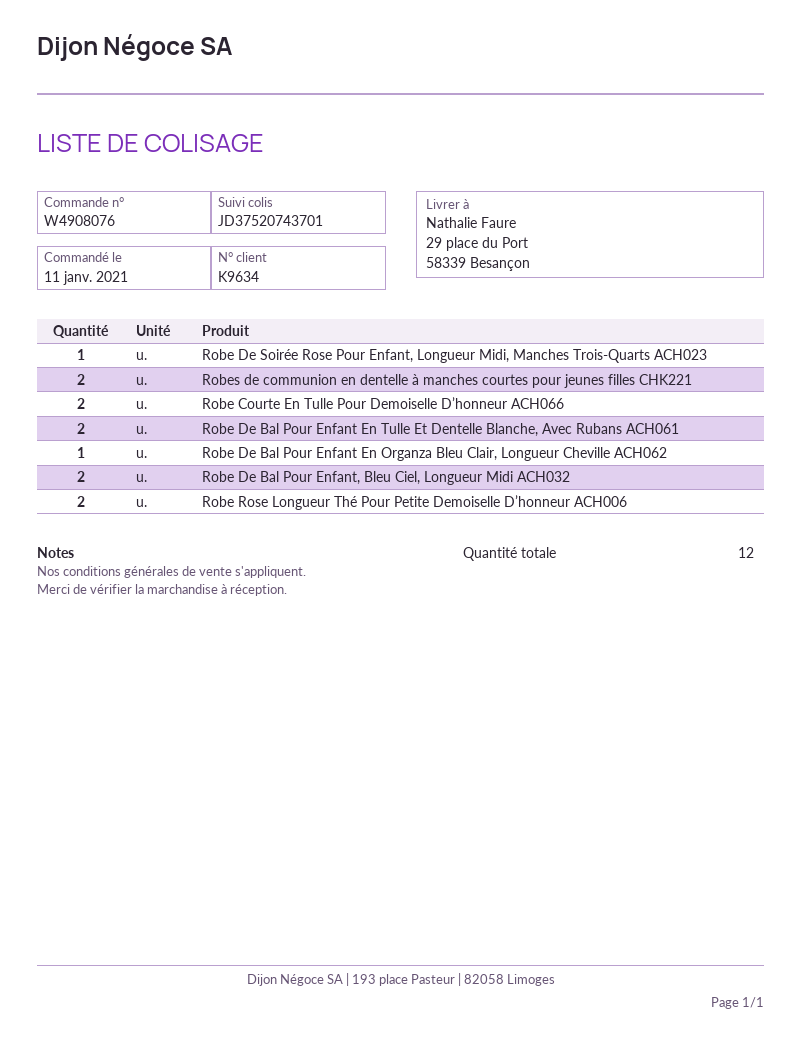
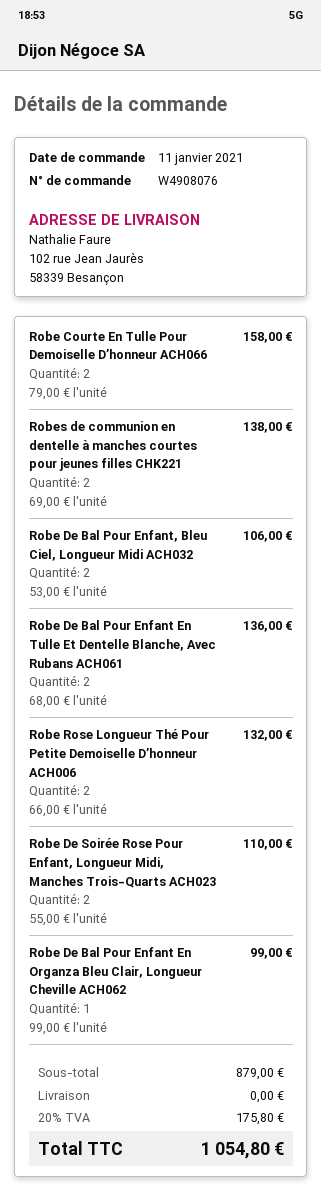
ship to: 29 place du Port, 58339 Besançon -> 102 rue Jean Jaurès, 58339 Besançon
Robe De Soirée Rose Pour Enfant, Longueur Midi, Manches Trois-Quarts ACH023: 1 -> 2

